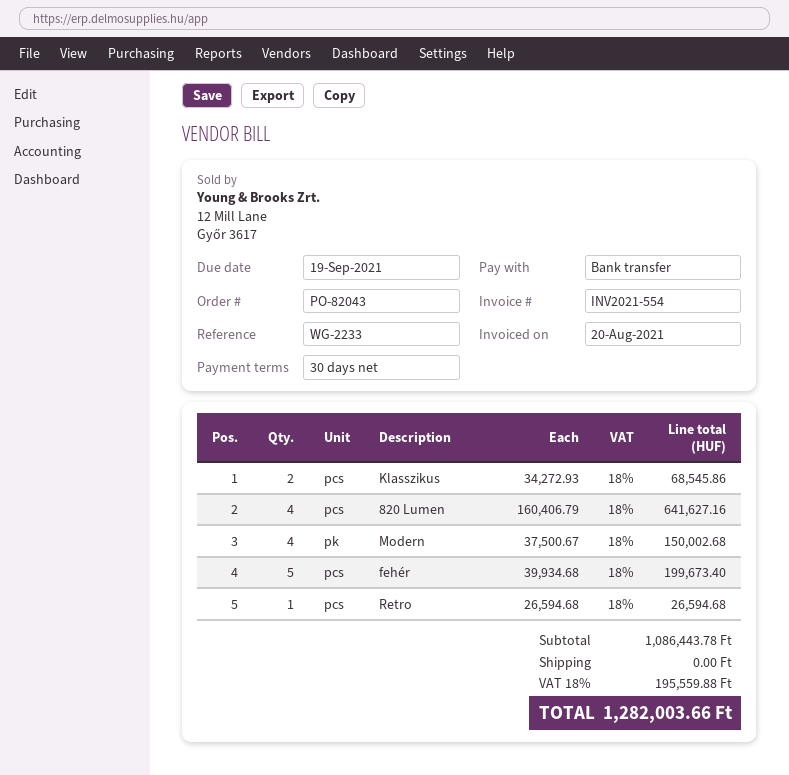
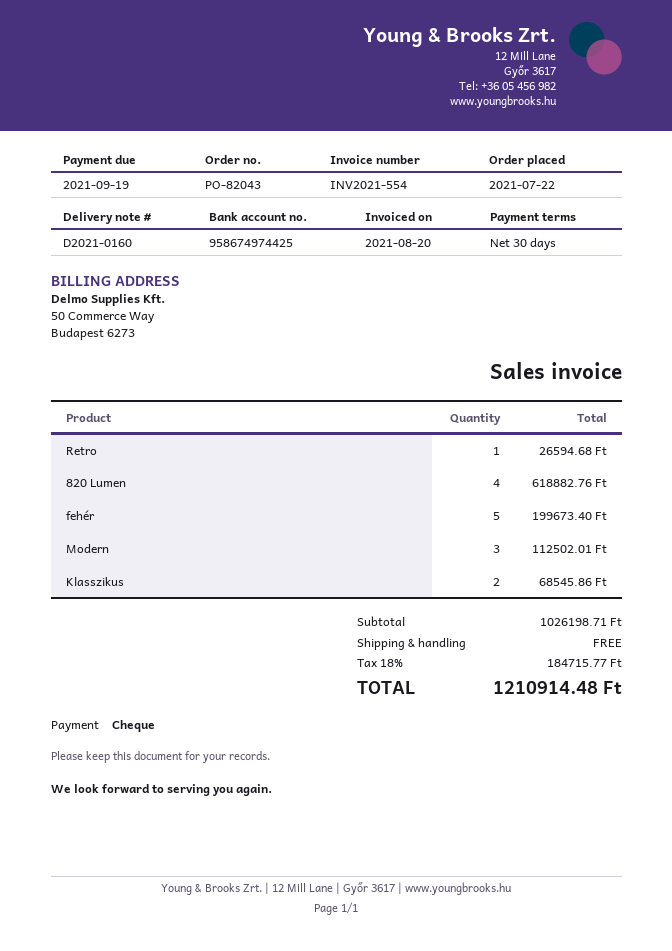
payment method: bank transfer -> cheque
820 Lumen: 4 for 641627.16 -> 4 for 618882.76
Modern: 4 for 150002.68 -> 3 for 112502.01
subtotal: 1086443.78 -> 1026198.71
tax: 18% = 195559.88 -> 18% = 184715.77
total: 1282003.66 -> 1210914.48

